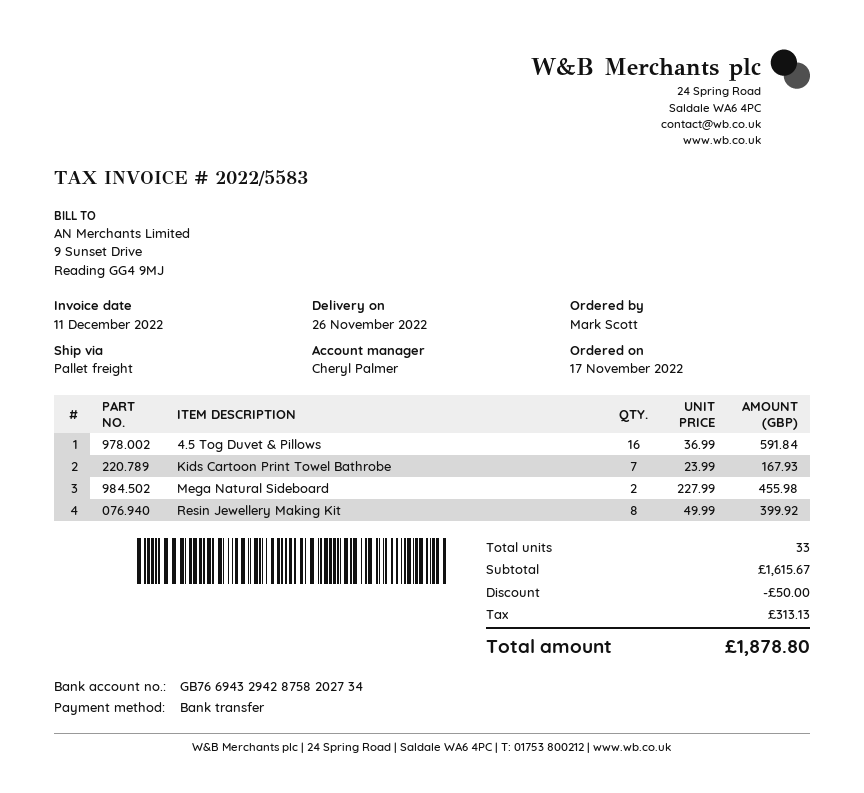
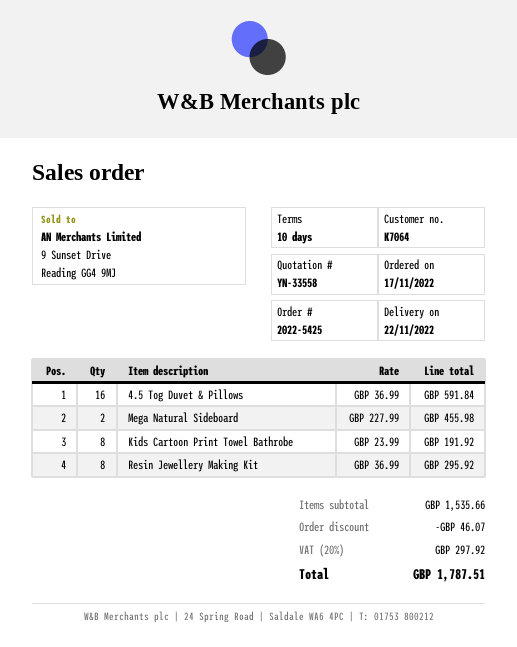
delivery date: 2022-11-26 -> 2022-11-22
Kids Cartoon Print Towel Bathrobe: 7 x 23.99 = 167.93 -> 8 x 23.99 = 191.92
Resin Jewellery Making Kit: 8 x 49.99 = 399.92 -> 8 x 36.99 = 295.92
subtotal: 1615.67 -> 1535.66
discount: 50.00 -> 46.07
tax: 313.13 -> 297.92
total: 1878.80 -> 1787.51

